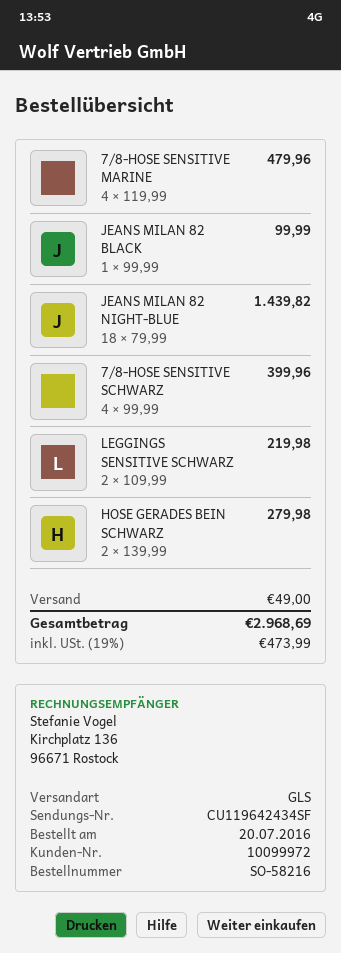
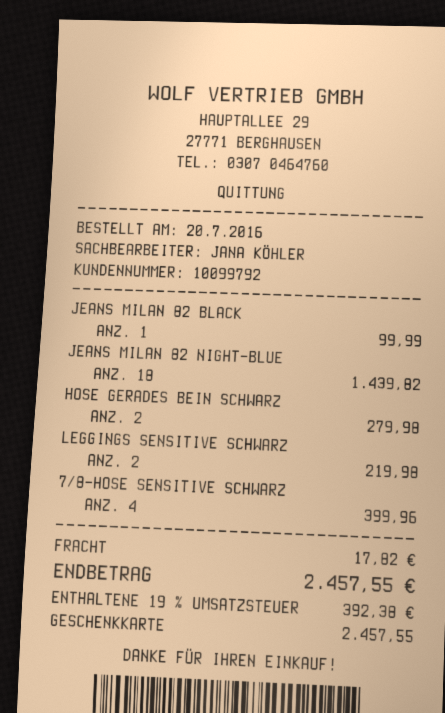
customer number: 10099972 -> 10099792
7/8-HOSE SENSITIVE MARINE: 4 for 479.96 -> none
shipping: 49.00 -> 17.82
tax: 19% = 473.99 -> 19% = 392.38
total: 2968.69 -> 2457.55

